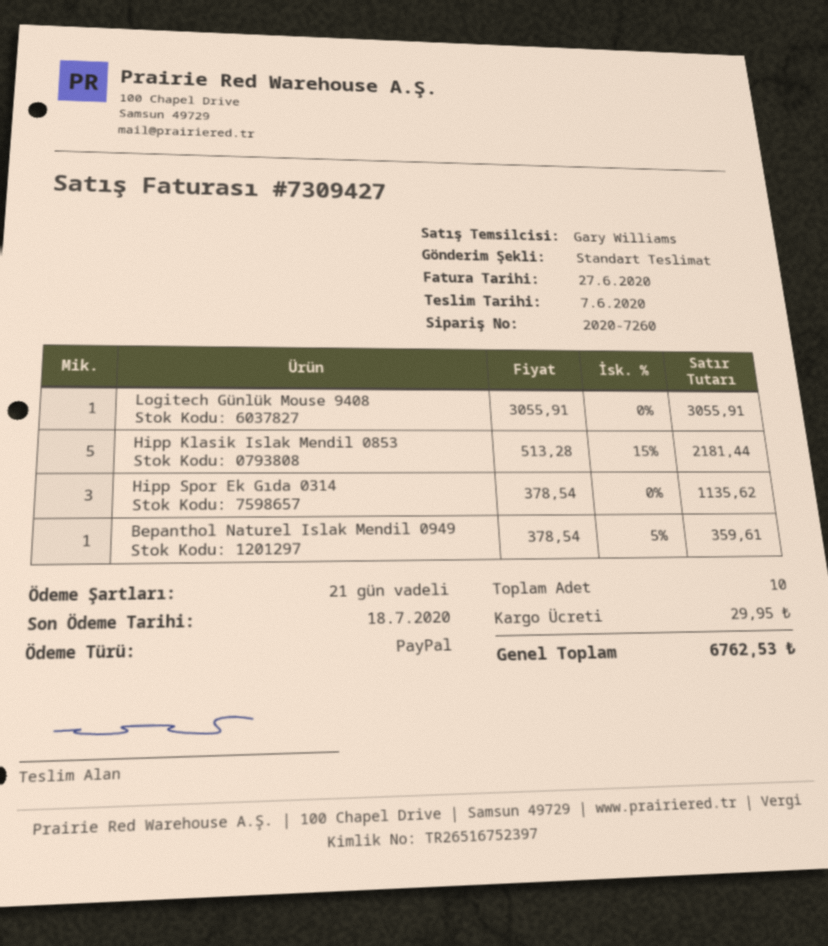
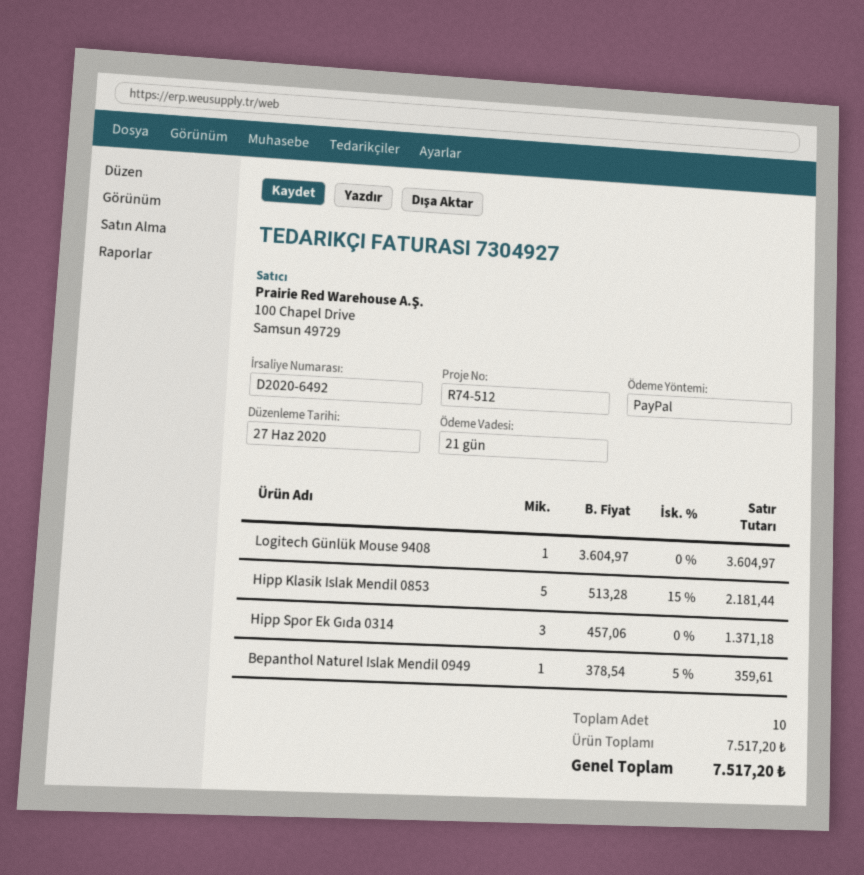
invoice number: 7309427 -> 7304927
Logitech Günlük Mouse 9408: 1 x 3055.91 = 3055.91 -> 1 x 3604.97 = 3604.97
Hipp Spor Ek Gıda 0314: 3 x 378.54 = 1135.62 -> 3 x 457.06 = 1371.18
shipping: 29.95 -> none
total: 6762.53 -> 7517.20

